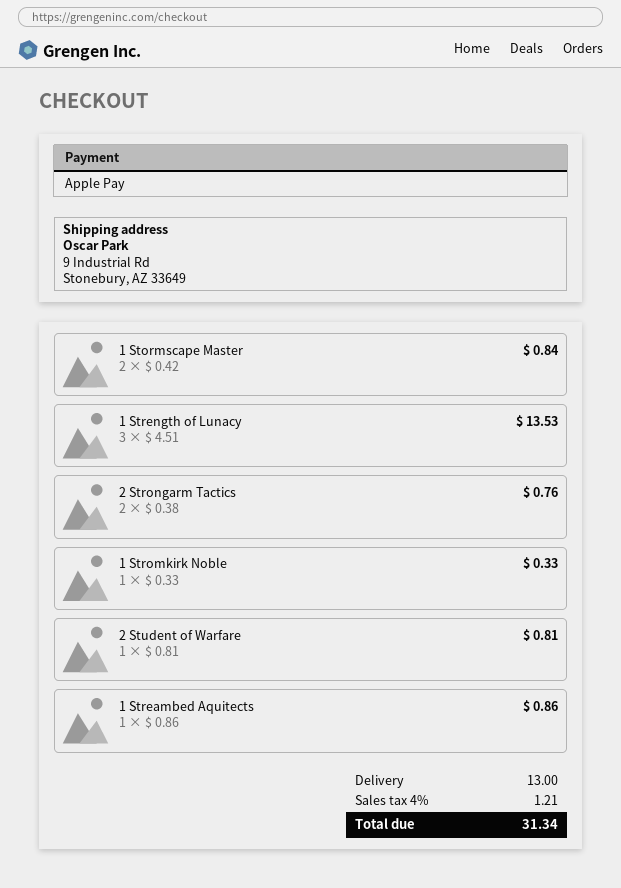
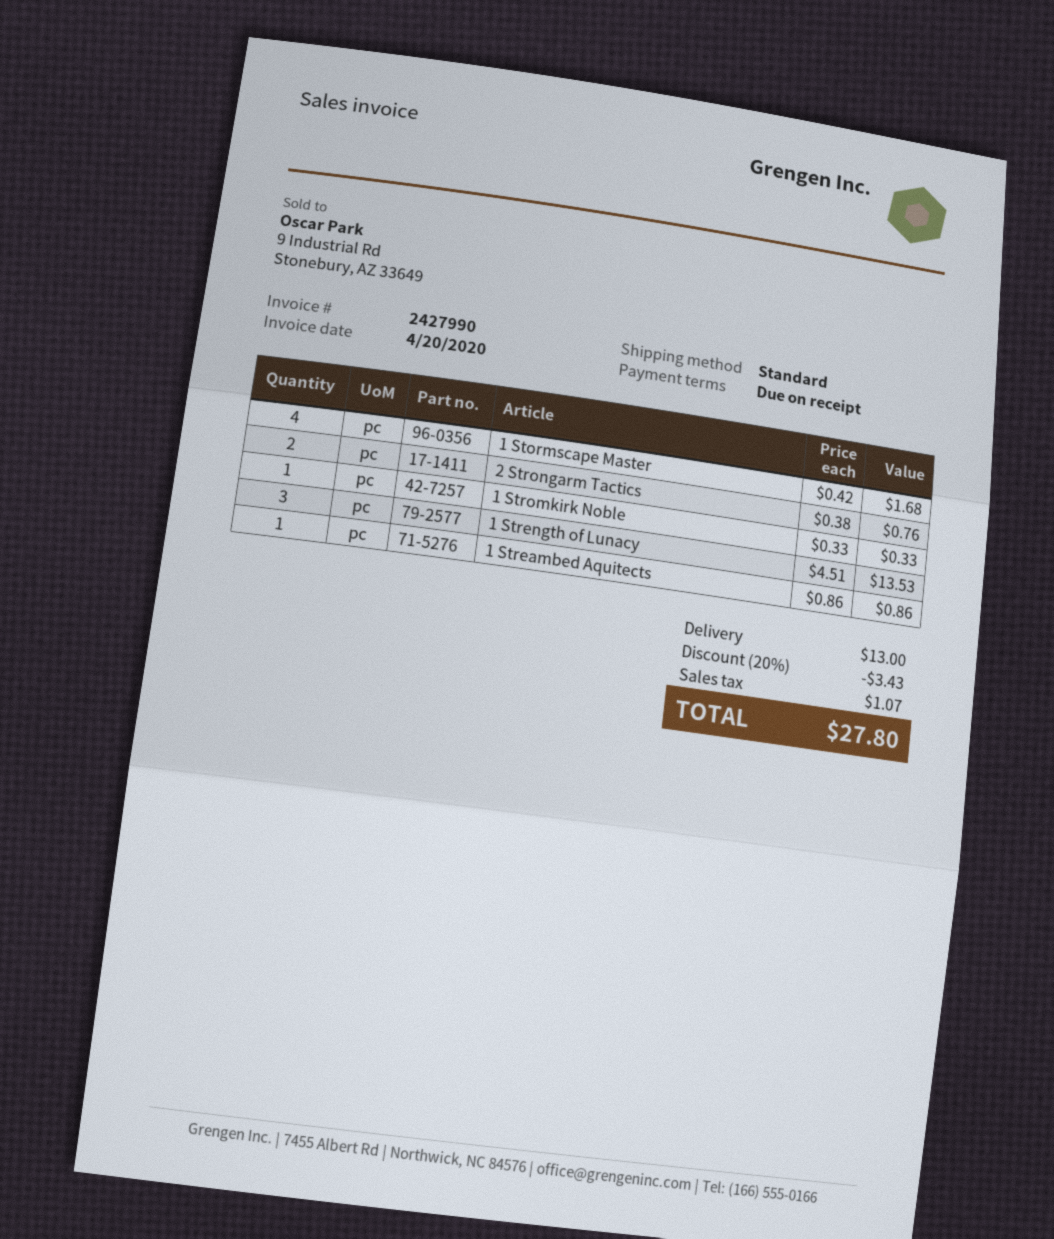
1 Stormscape Master: 2 x 0.42 = 0.84 -> 4 x 0.42 = 1.68
2 Student of Warfare: 1 x 0.81 = 0.81 -> none
discount: none -> 20% = 3.43
tax: 1.21 -> 1.07
total: 31.34 -> 27.80

